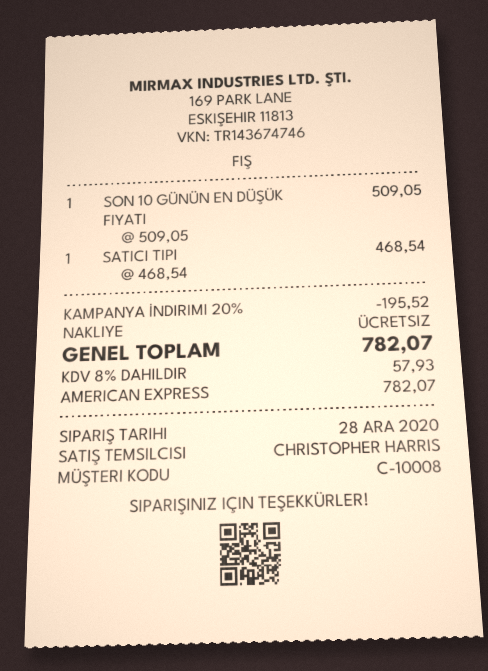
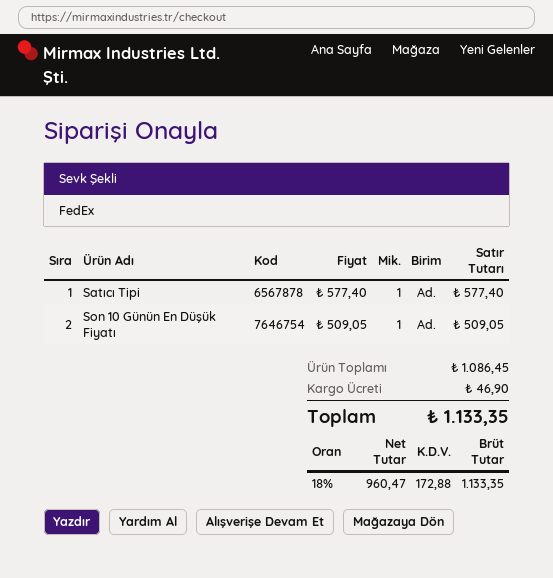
SATICI TIPI: 1 x 468.54 = 468.54 -> 1 x 577.40 = 577.40
discount: 20% = 195.52 -> none
shipping: 0.00 -> 46.90
tax: 8% = 57.93 -> 18% = 172.88
total: 782.07 -> 1133.35

